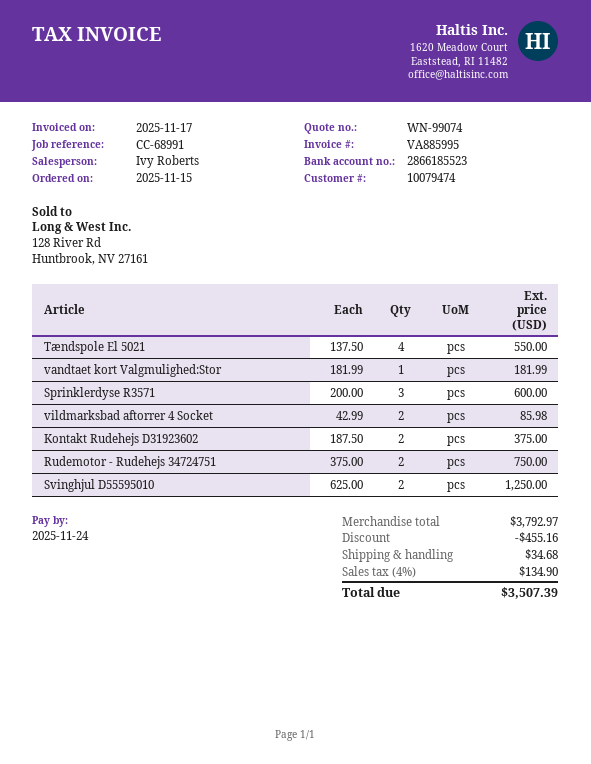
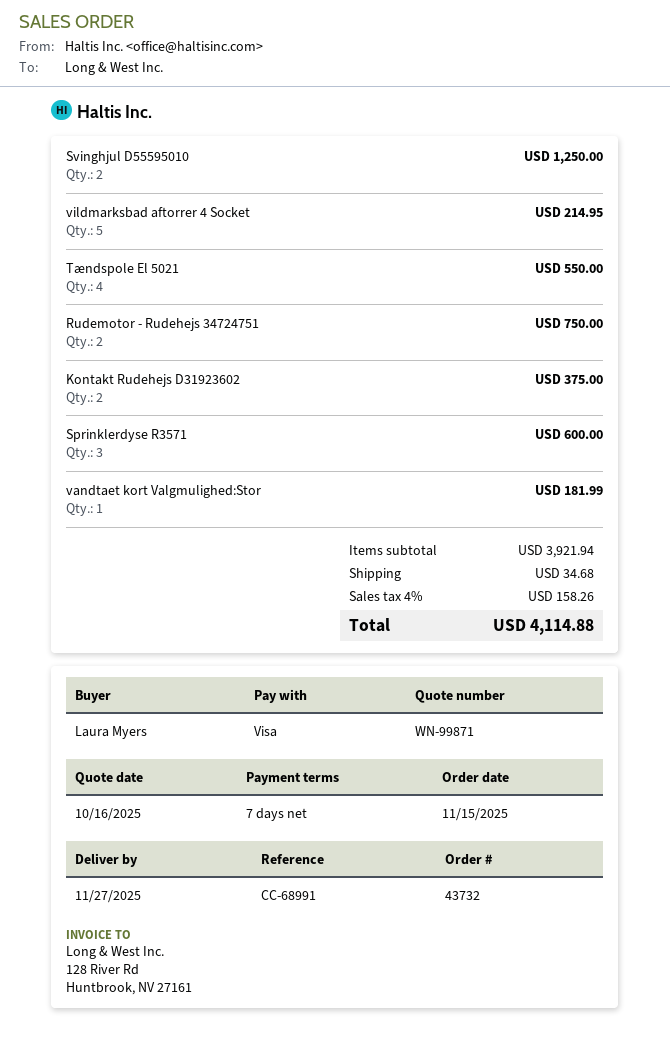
quote number: WN-99074 -> WN-99871
vildmarksbad aftorrer 4 Socket: 2 for 85.98 -> 5 for 214.95
subtotal: 3792.97 -> 3921.94
discount: 455.16 -> none
tax: 4% = 134.90 -> 4% = 158.26
total: 3507.39 -> 4114.88

